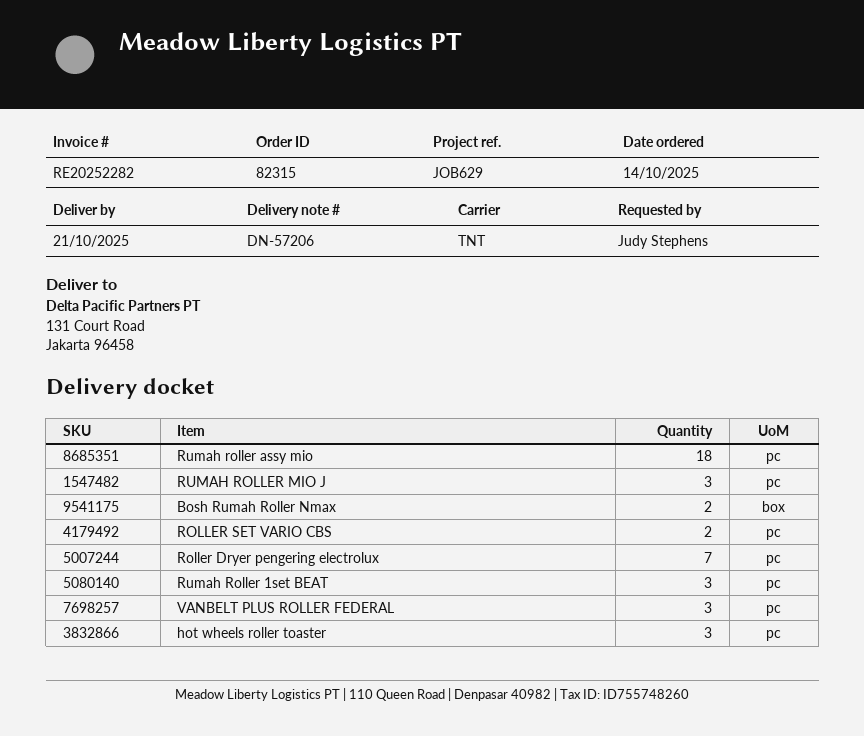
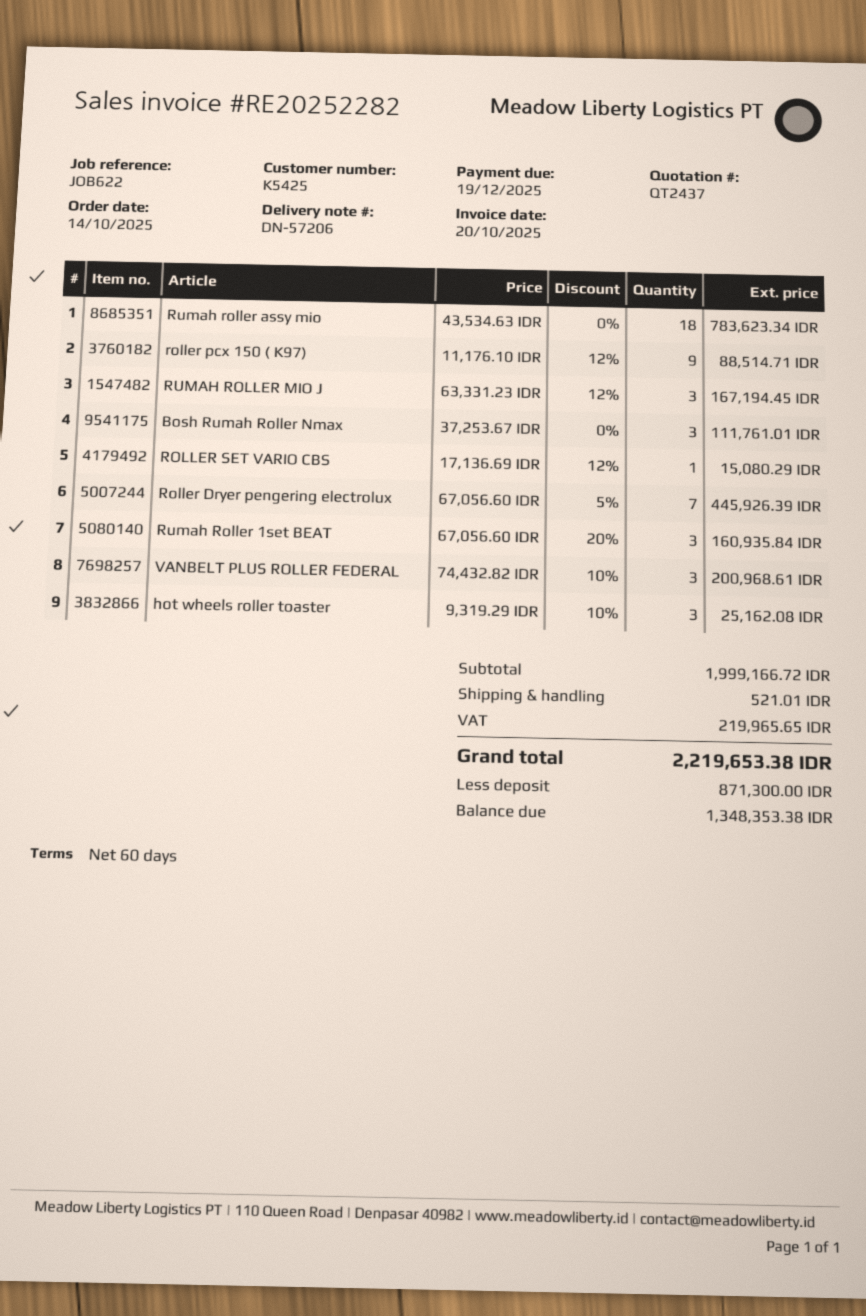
reference: JOB629 -> JOB622
Bosh Rumah Roller Nmax: 2 -> 3
ROLLER SET VARIO CBS: 2 -> 1
roller pcx 150 ( K97): none -> 9

